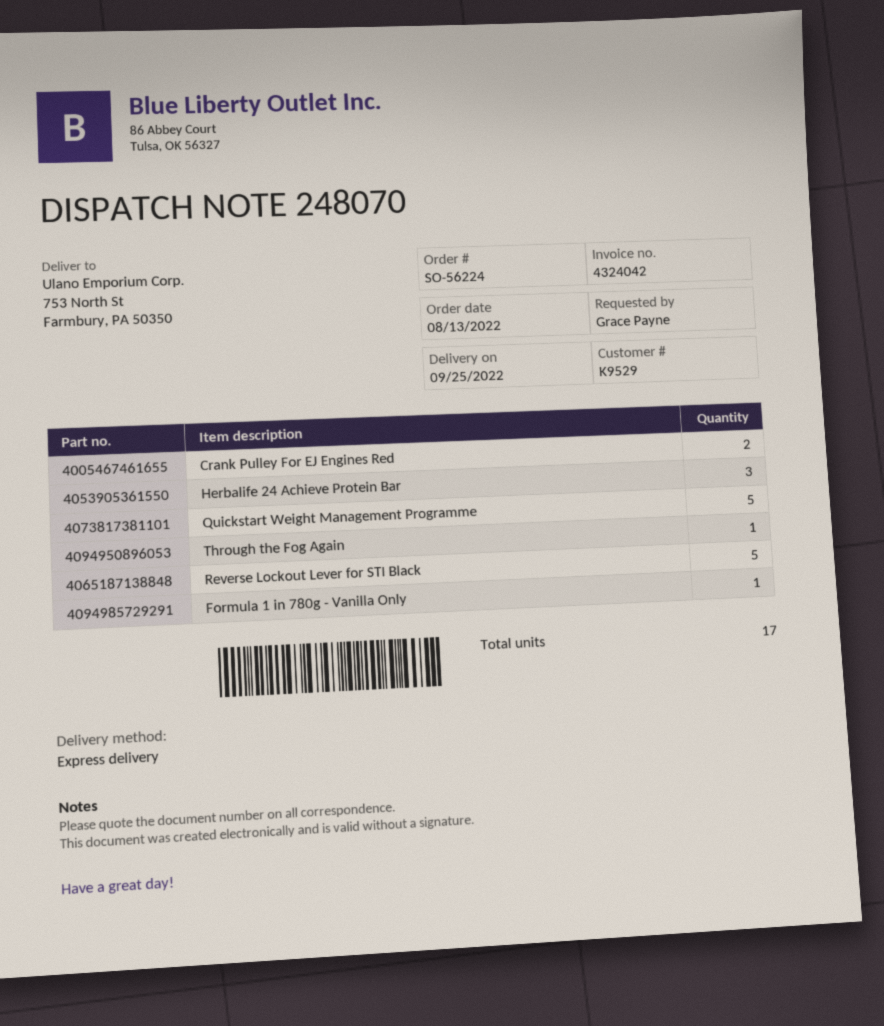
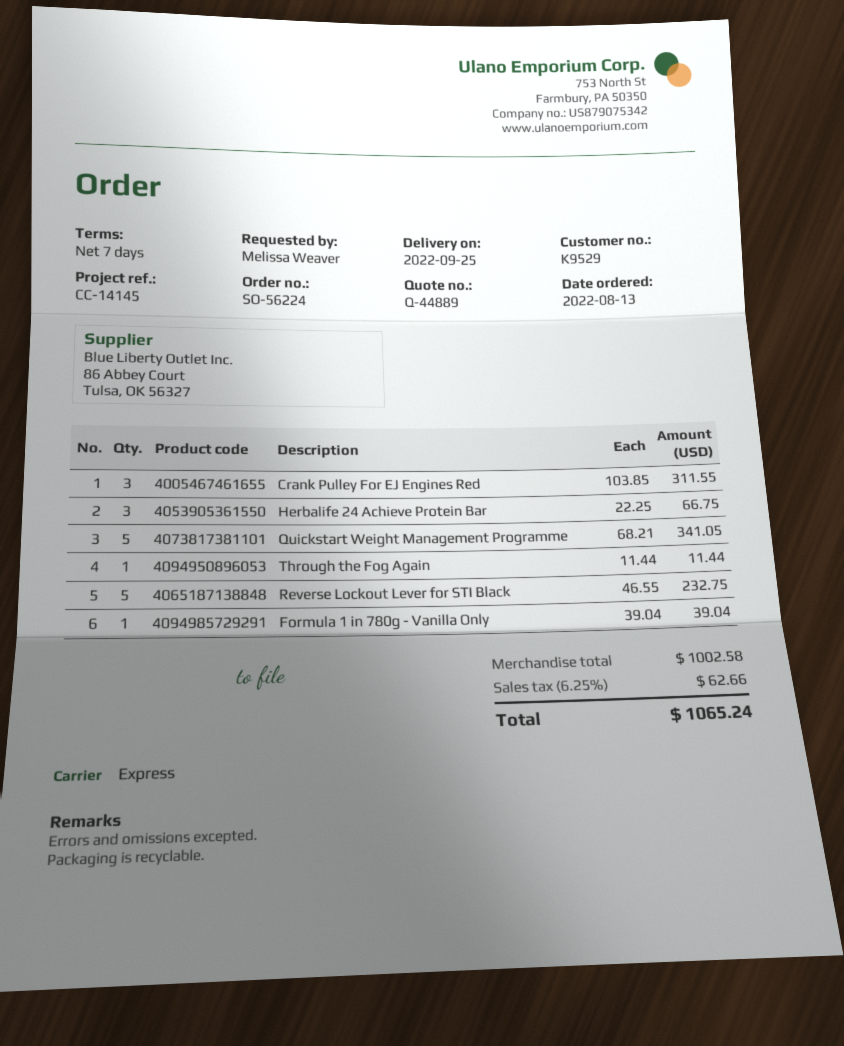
ordered by: Grace Payne -> Melissa Weaver
Crank Pulley For EJ Engines Red: 2 -> 3

